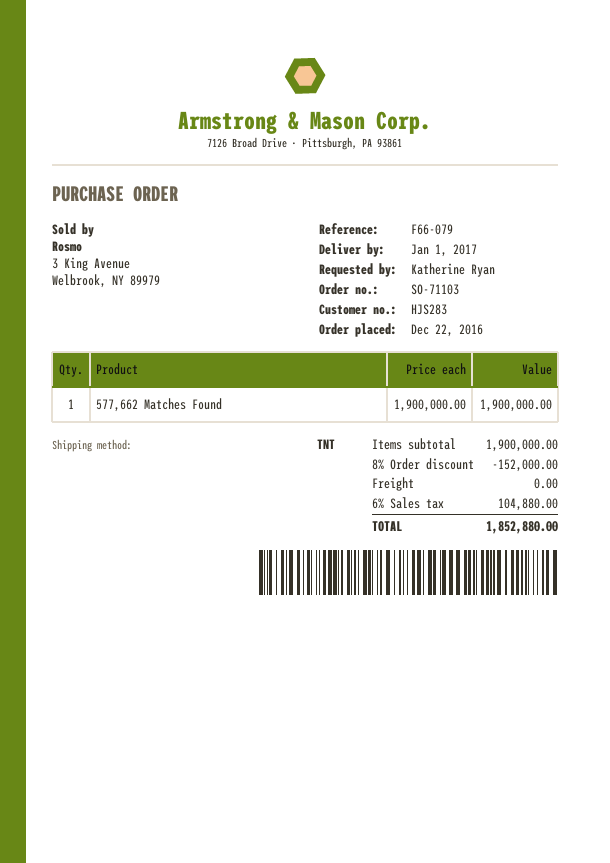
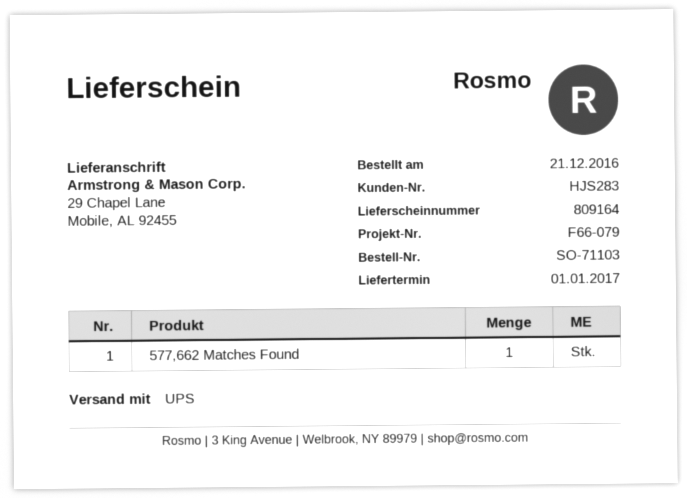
order date: 2016-12-22 -> 2016-12-21
shipping method: TNT -> UPS

